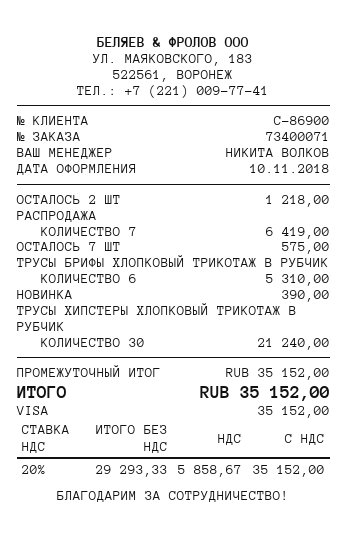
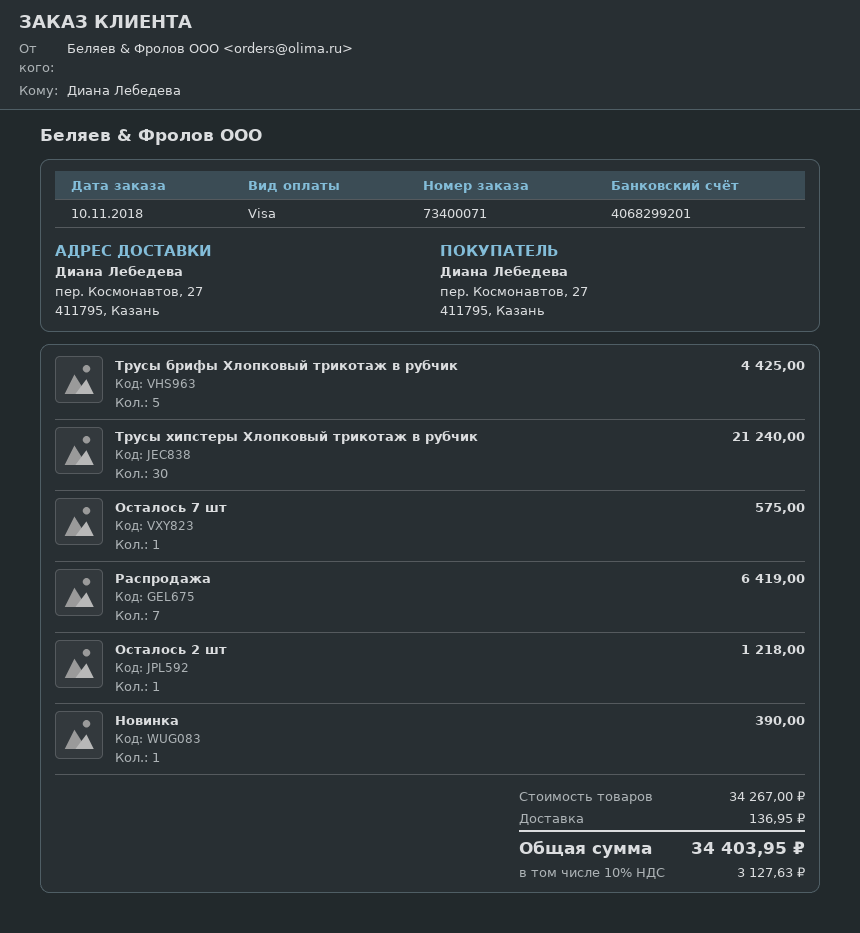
ТРУСЫ БРИФЫ ХЛОПКОВЫЙ ТРИКОТАЖ В РУБЧИК: 6 for 5310.00 -> 5 for 4425.00
subtotal: 35152.00 -> 34267.00
shipping: none -> 136.95
tax: 20% = 5858.67 -> 10% = 3127.63
total: 35152.00 -> 34403.95

